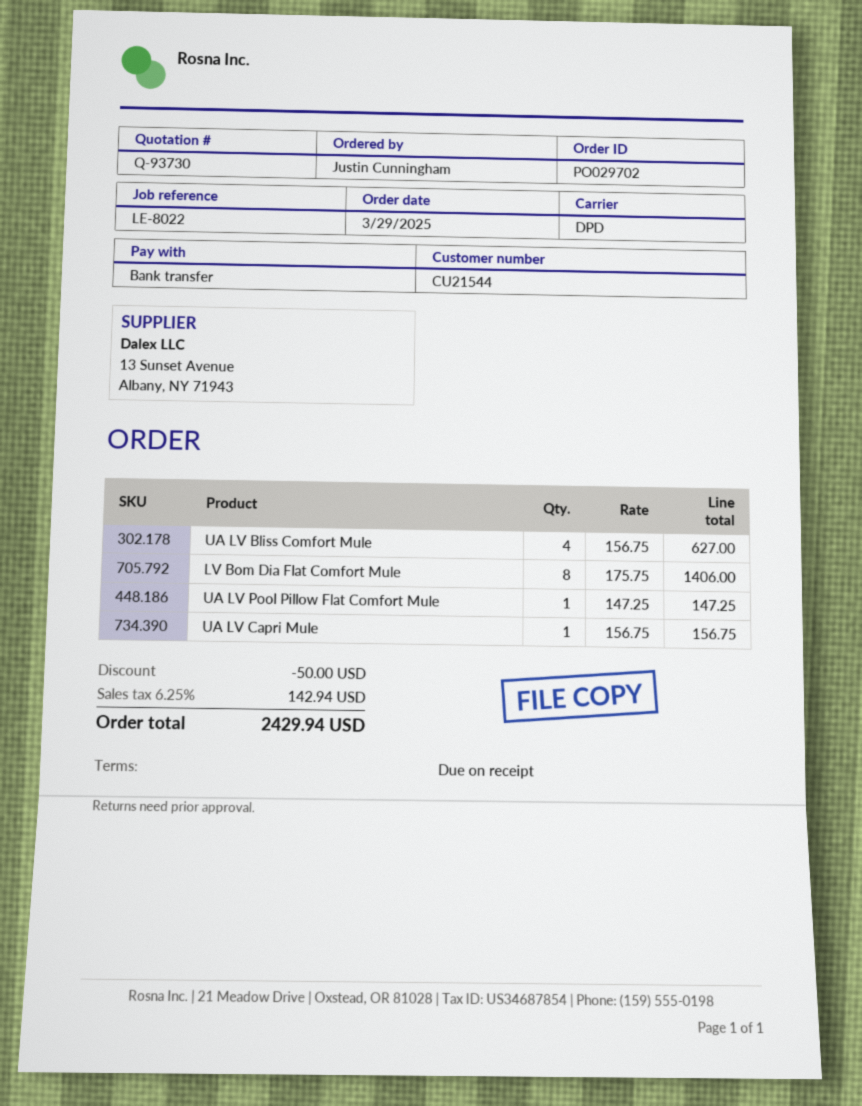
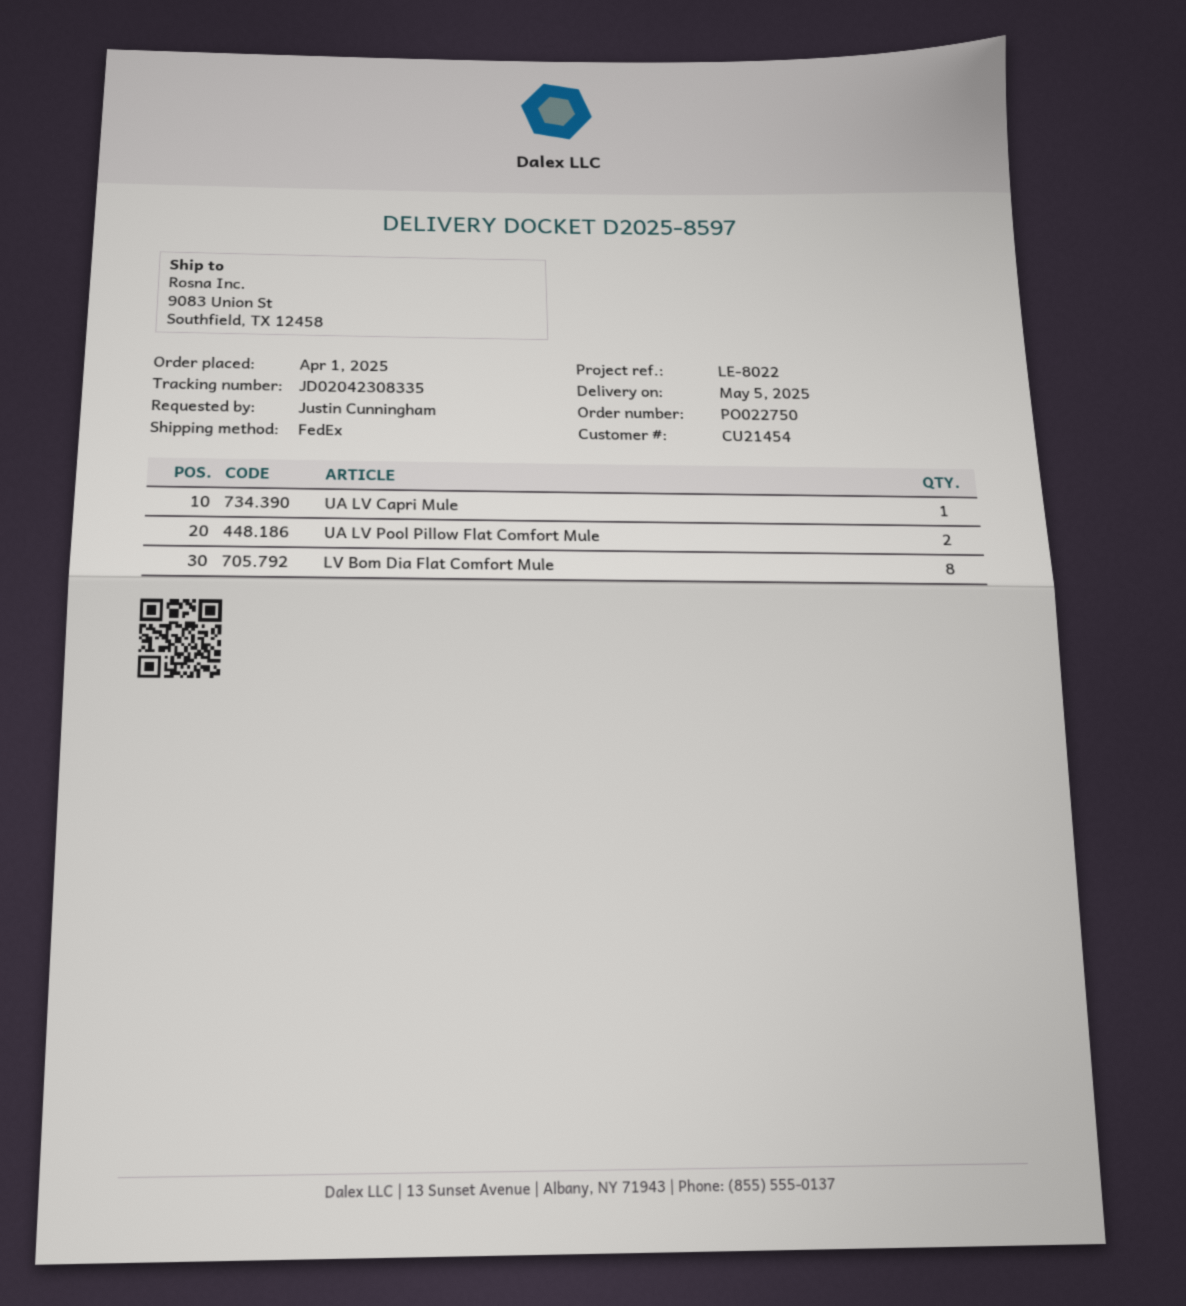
order number: PO029702 -> PO022750
order date: 2025-03-29 -> 2025-04-01
customer number: CU21544 -> CU21454
shipping method: DPD -> FedEx
UA LV Bliss Comfort Mule: 4 -> none
UA LV Pool Pillow Flat Comfort Mule: 1 -> 2

